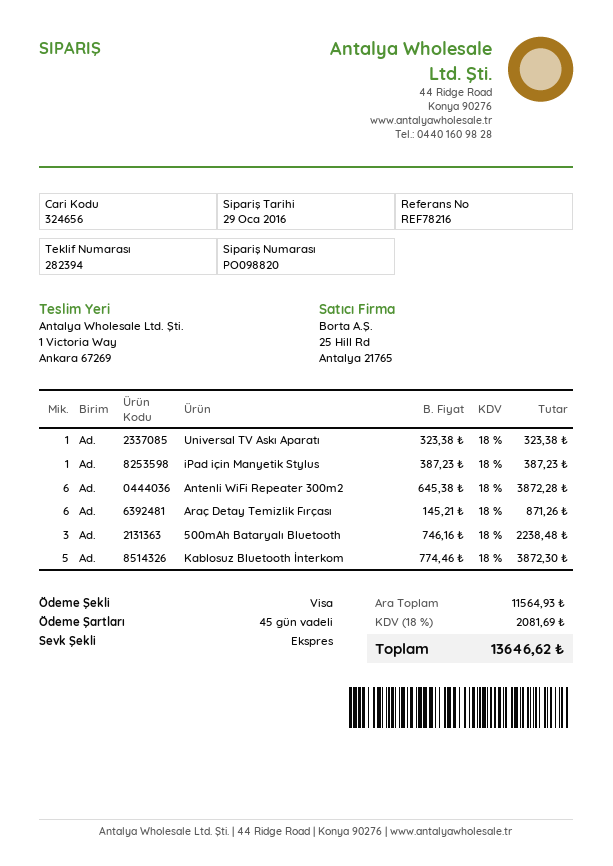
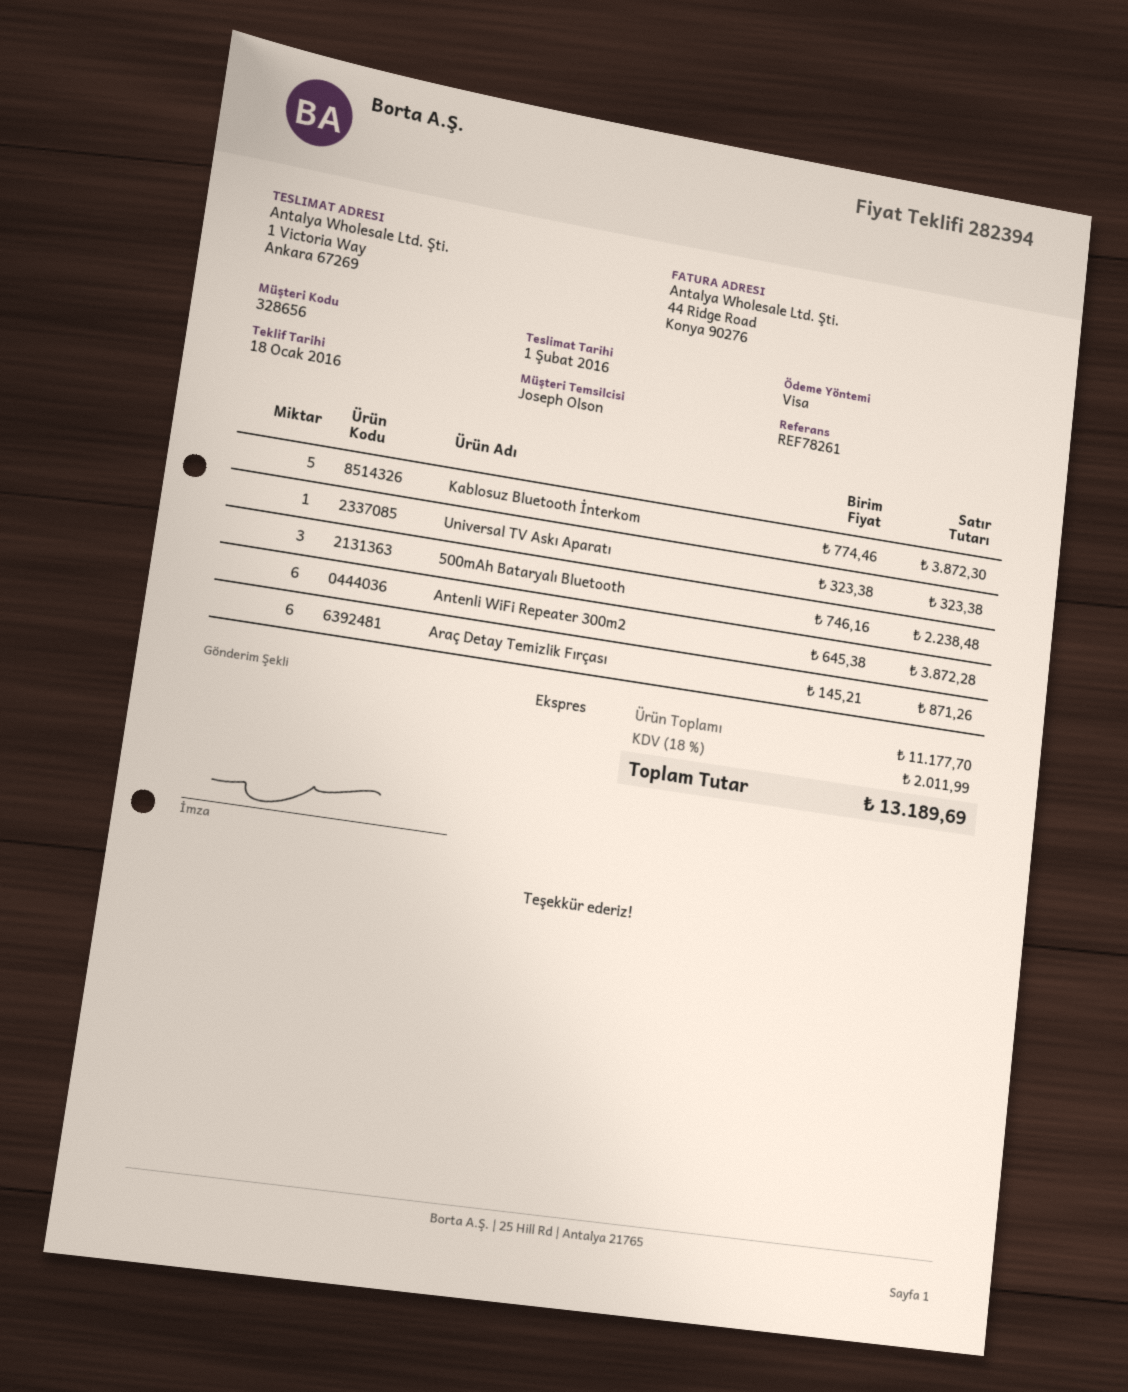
customer number: 324656 -> 328656
reference: REF78216 -> REF78261
iPad için Manyetik Stylus: 1 x 387.23 = 387.23 -> none
subtotal: 11564.93 -> 11177.70
tax: 18% = 2081.69 -> 18% = 2011.99
total: 13646.62 -> 13189.69

